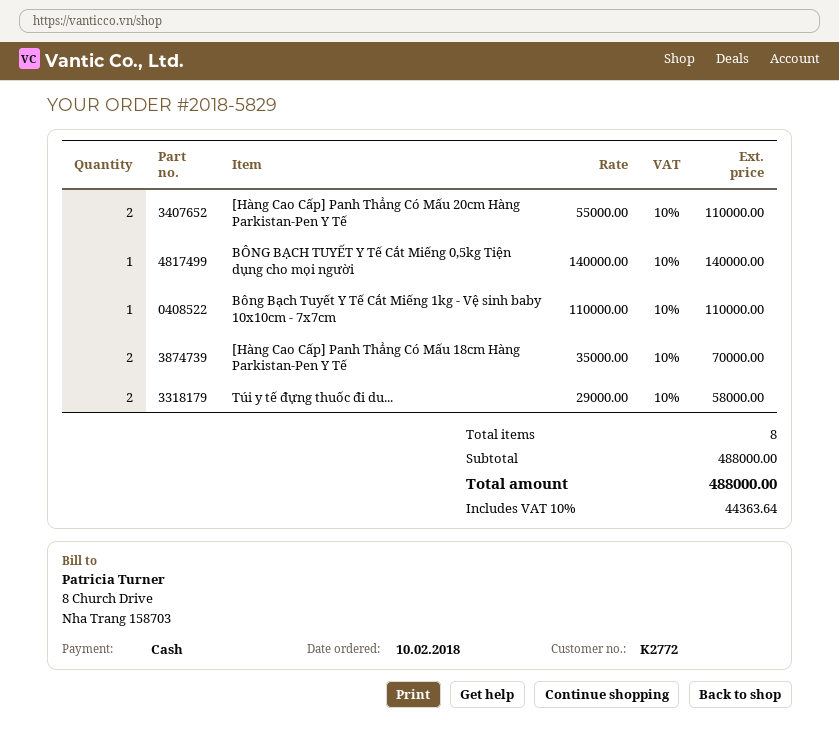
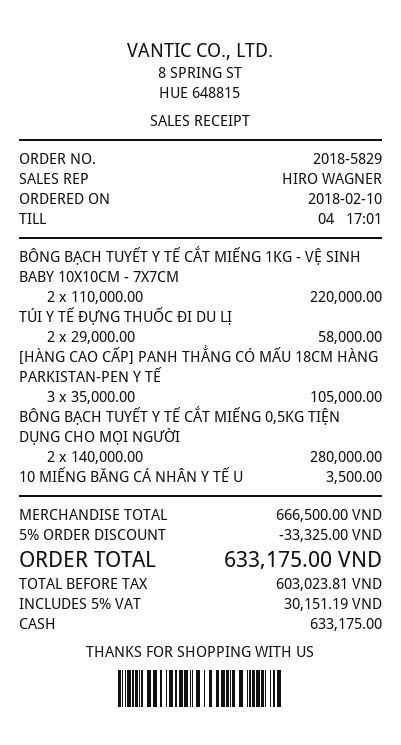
[Hàng Cao Cấp] Panh Thẳng Có Mấu 20cm Hàng Parkistan-Pen Y Tế: 2 x 55000.00 = 110000.00 -> none
BÔNG BẠCH TUYẾT Y Tế Cắt Miếng 0,5kg Tiện dụng cho mọi người: 1 x 140000.00 = 140000.00 -> 2 x 140000.00 = 280000.00
Bông Bạch Tuyết Y Tế Cắt Miếng 1kg - Vệ sinh baby 10x10cm - 7x7cm: 1 x 110000.00 = 110000.00 -> 2 x 110000.00 = 220000.00
[Hàng Cao Cấp] Panh Thẳng Có Mấu 18cm Hàng Parkistan-Pen Y Tế: 2 x 35000.00 = 70000.00 -> 3 x 35000.00 = 105000.00
10 MIẾNG BĂNG CÁ NHÂN Y TẾ U: none -> 1 x 3500.00 = 3500.00
subtotal: 488000.00 -> 666500.00
discount: none -> 5% = 33325.00
tax: 10% = 44363.64 -> 5% = 30151.19
total: 488000.00 -> 633175.00

